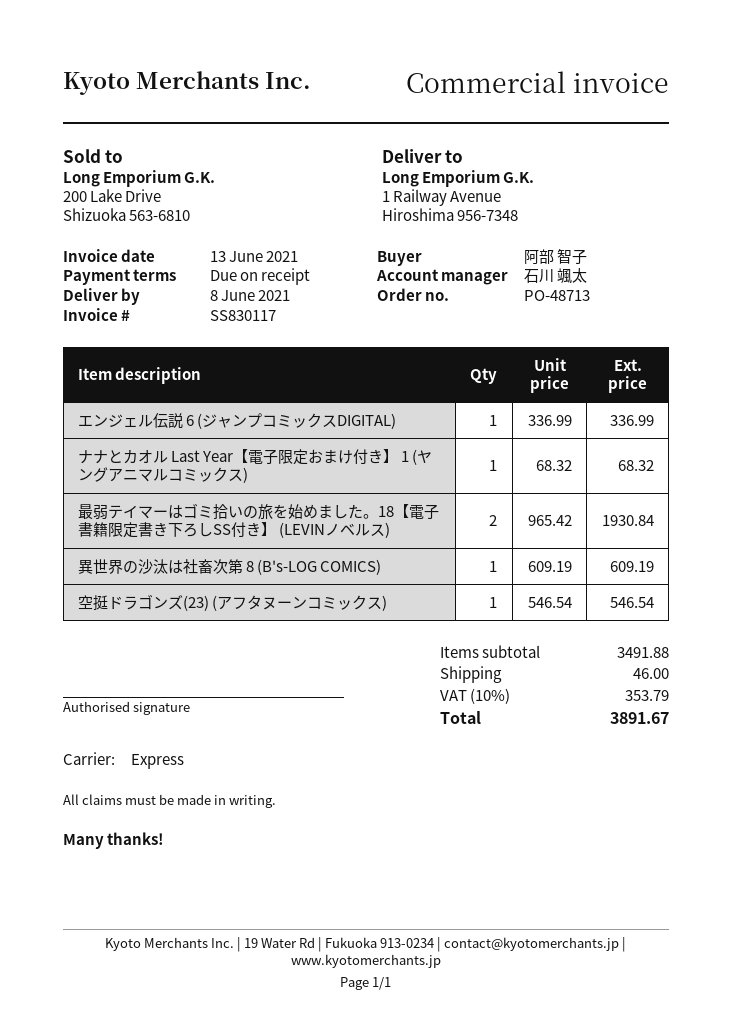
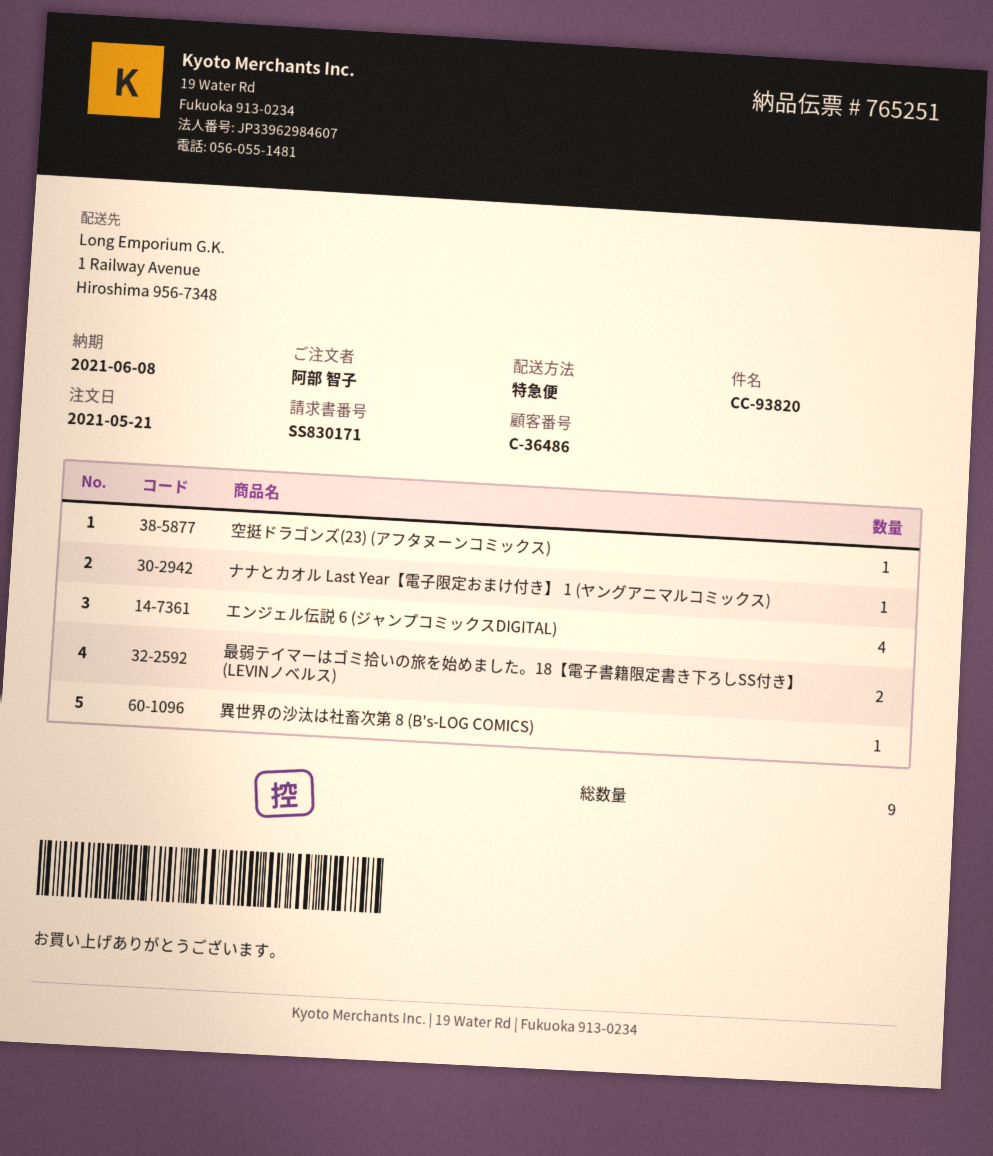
invoice number: SS830117 -> SS830171
エンジェル伝説 6 (ジャンプコミックスDIGITAL): 1 -> 4

